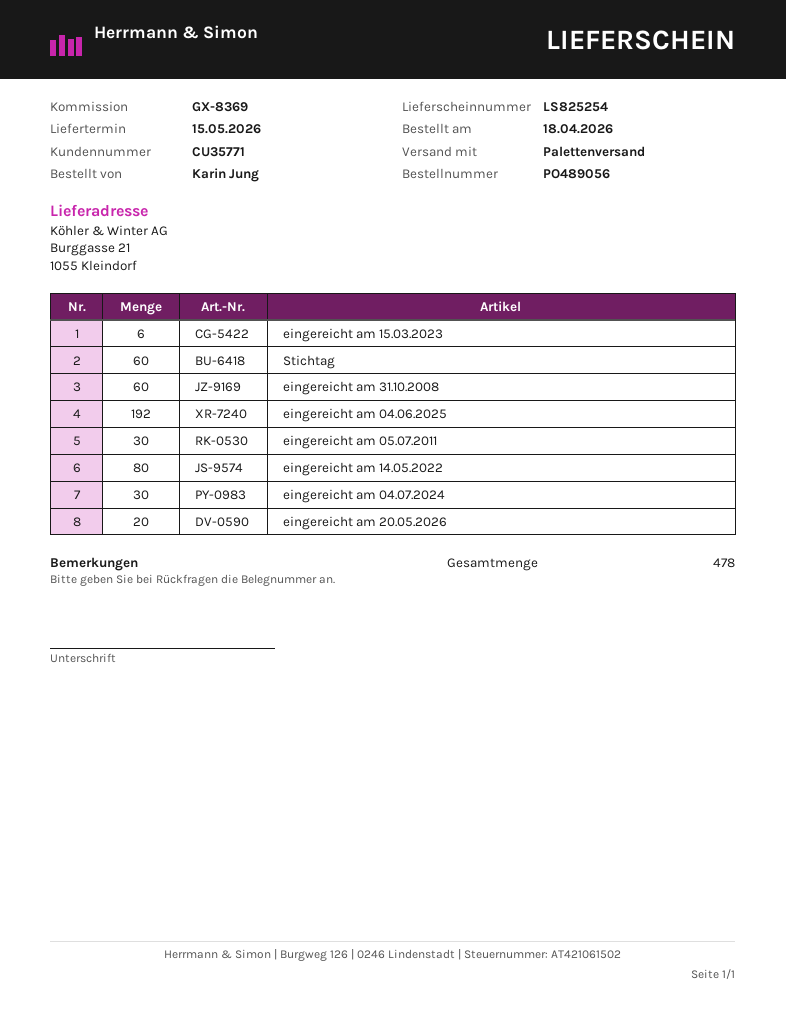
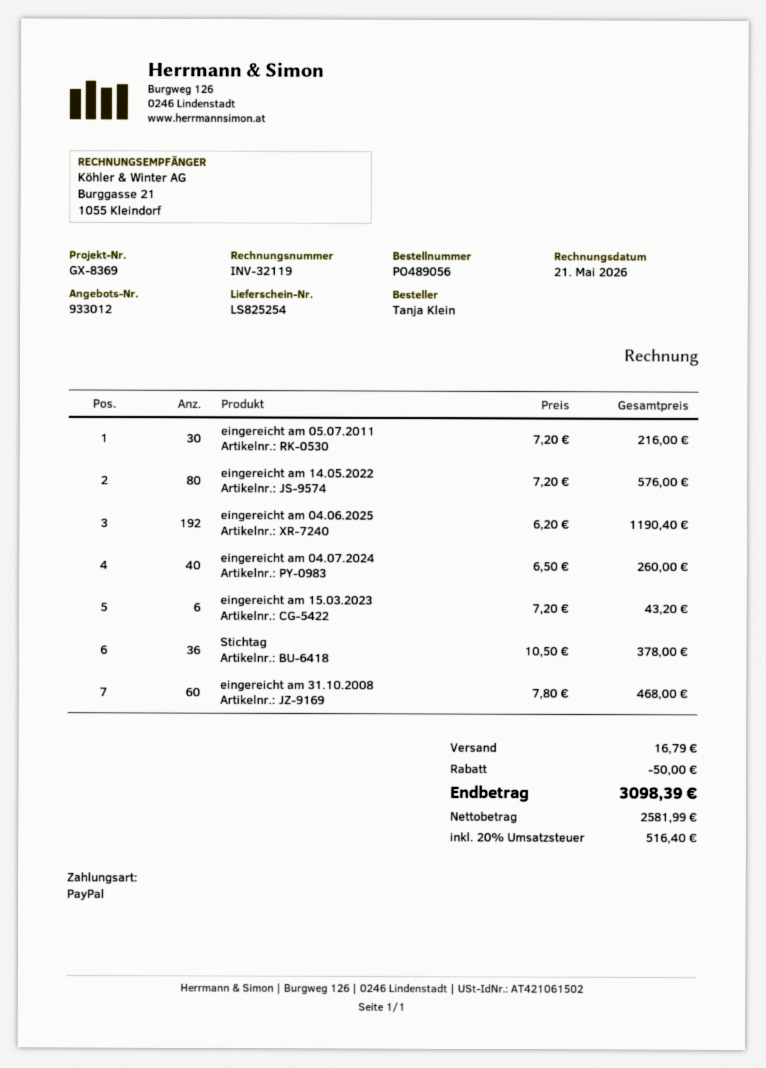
ordered by: Karin Jung -> Tanja Klein
Stichtag: 60 -> 36
eingereicht am 04.07.2024: 30 -> 40
eingereicht am 20.05.2026: 20 -> none

